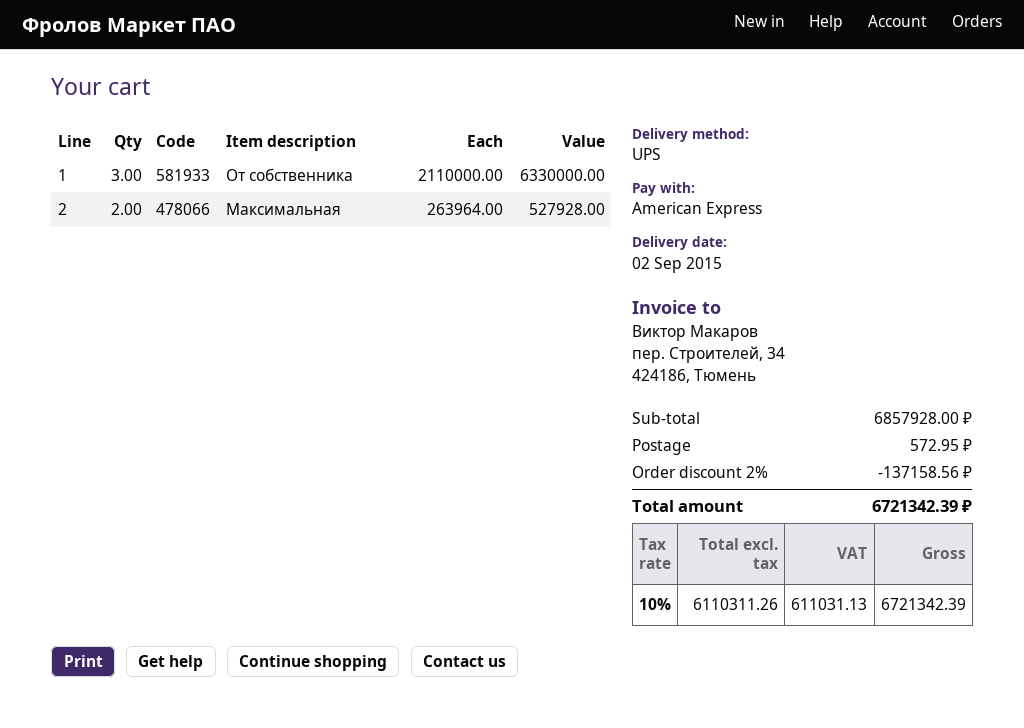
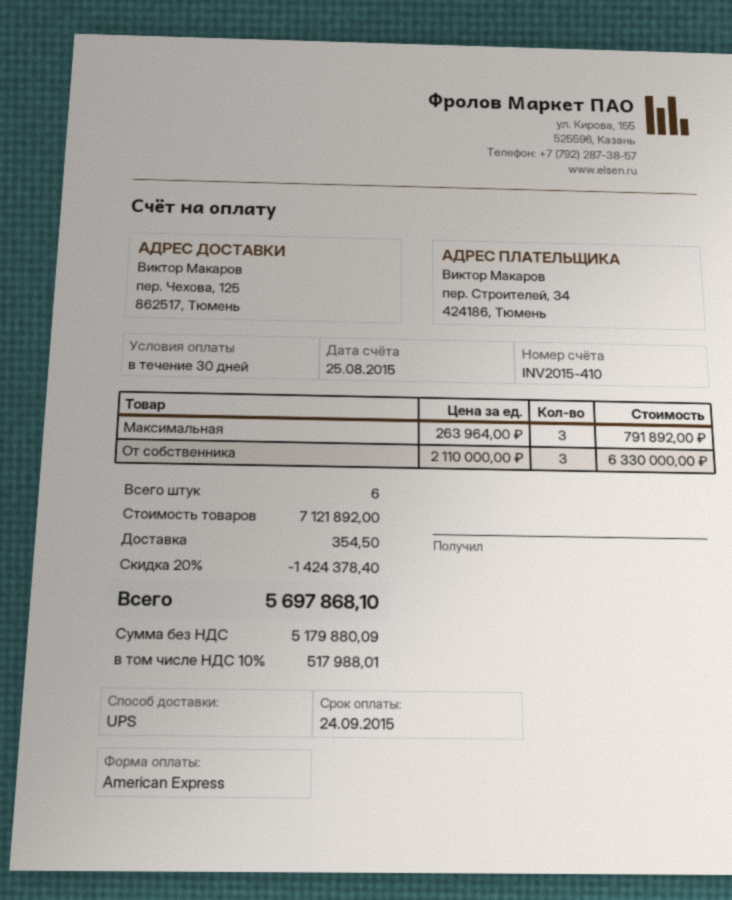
Максимальная: 2 x 263964.00 = 527928.00 -> 3 x 263964.00 = 791892.00
subtotal: 6857928.00 -> 7121892.00
discount: 2% = 137158.56 -> 20% = 1424378.40
shipping: 572.95 -> 354.50
net: 6110311.26 -> 5179880.09
tax: 10% = 611031.13 -> 10% = 517988.01
total: 6721342.39 -> 5697868.10

